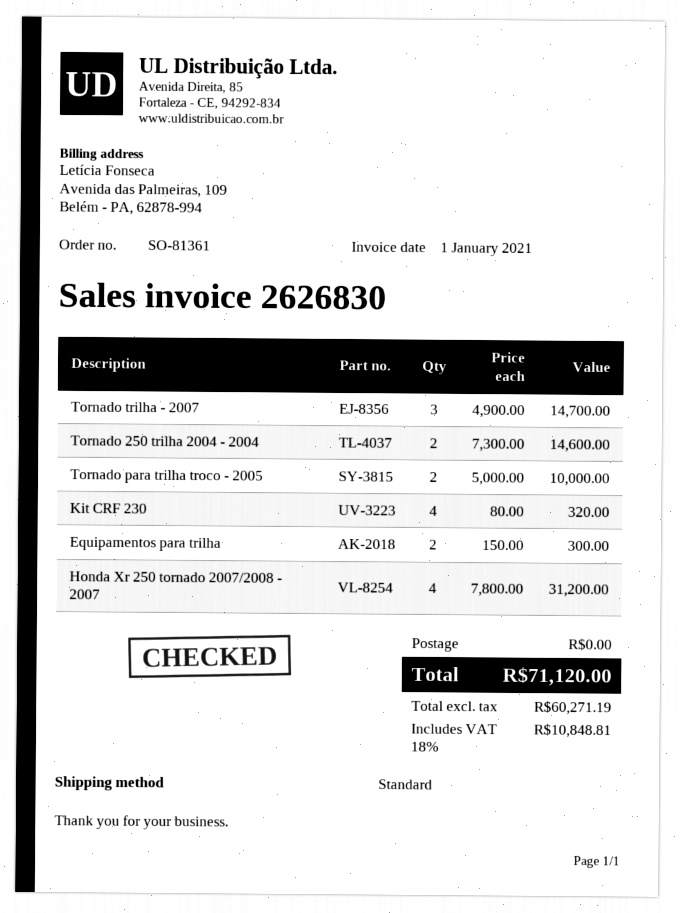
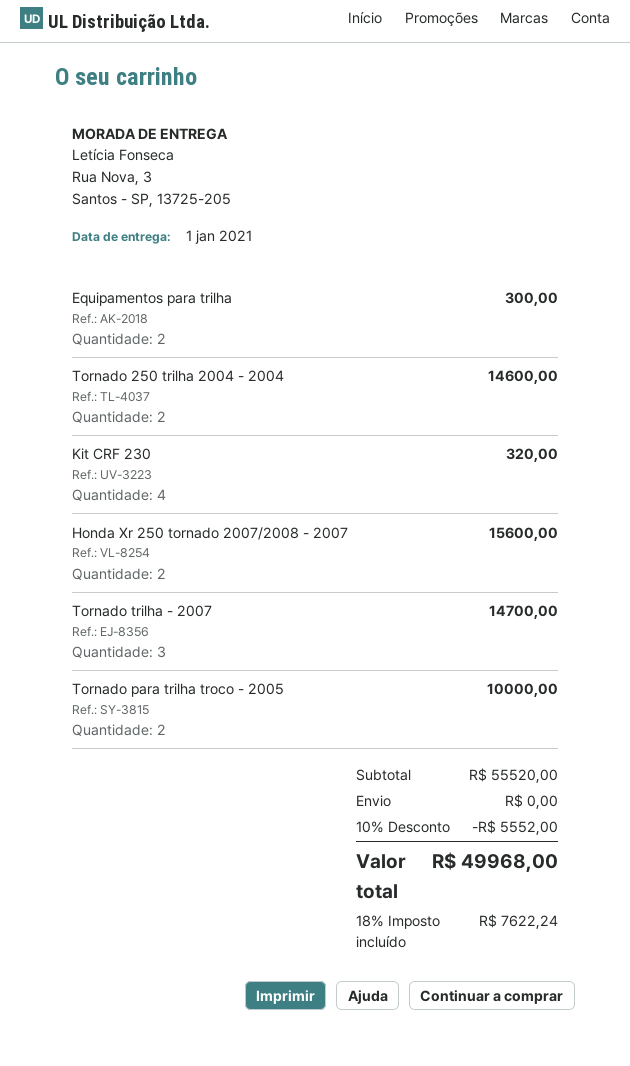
Honda Xr 250 tornado 2007/2008 - 2007: 4 for 31200.00 -> 2 for 15600.00
discount: none -> 10% = 5552.00
tax: 18% = 10848.81 -> 18% = 7622.24
total: 71120.00 -> 49968.00

